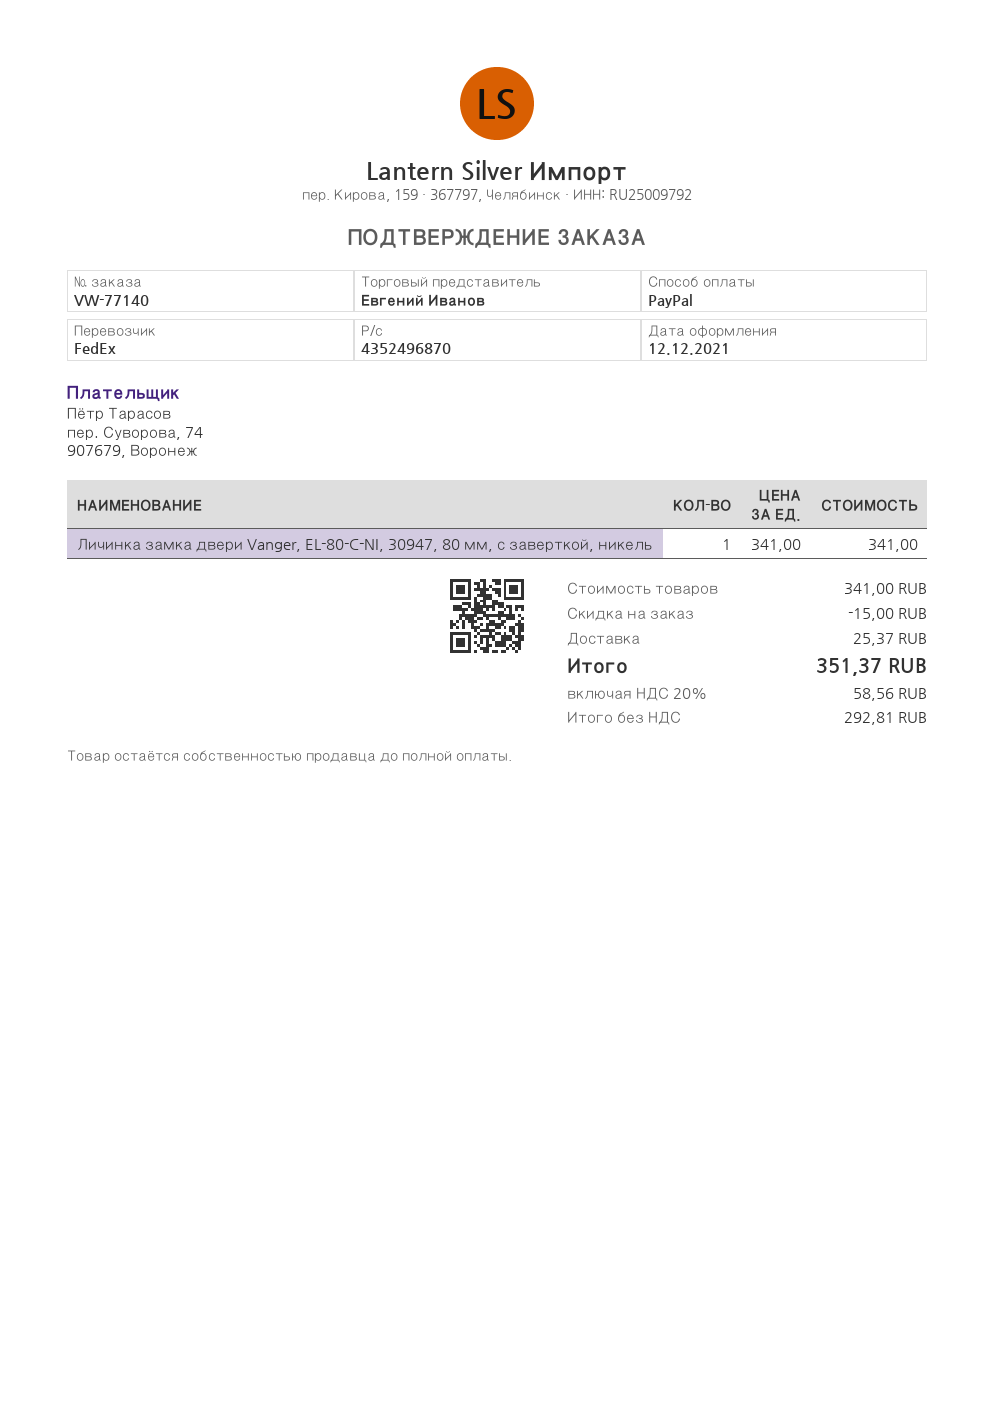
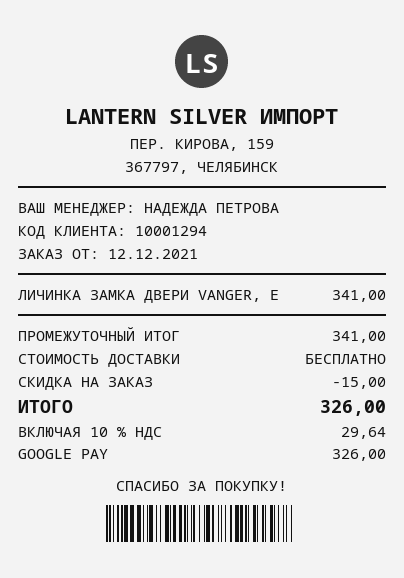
sales rep: Евгений Иванов -> НАДЕЖДА ПЕТРОВА
payment method: PayPal -> Google Pay
shipping: 25.37 -> 0.00
tax: 20% = 58.56 -> 10% = 29.64
total: 351.37 -> 326.00

